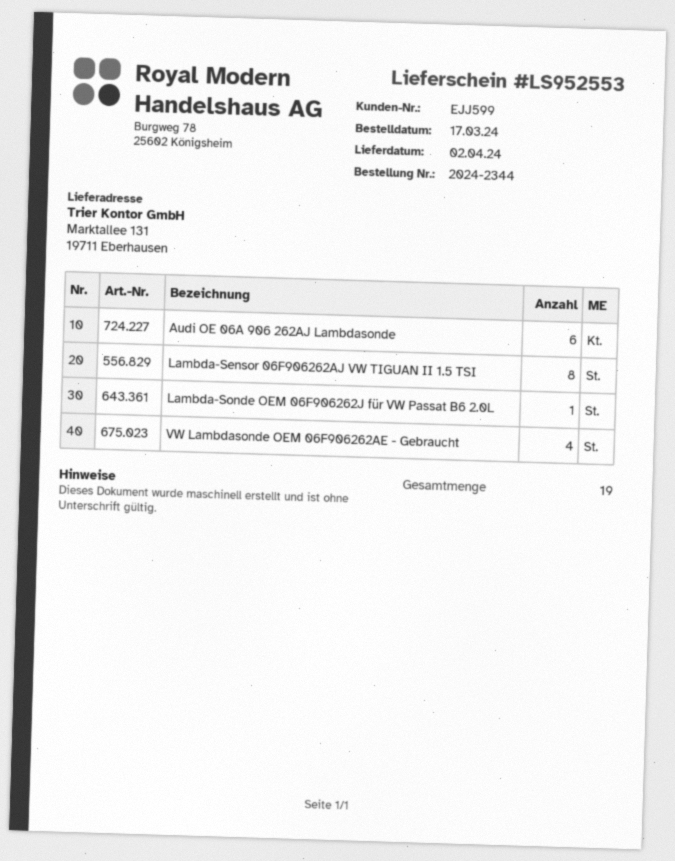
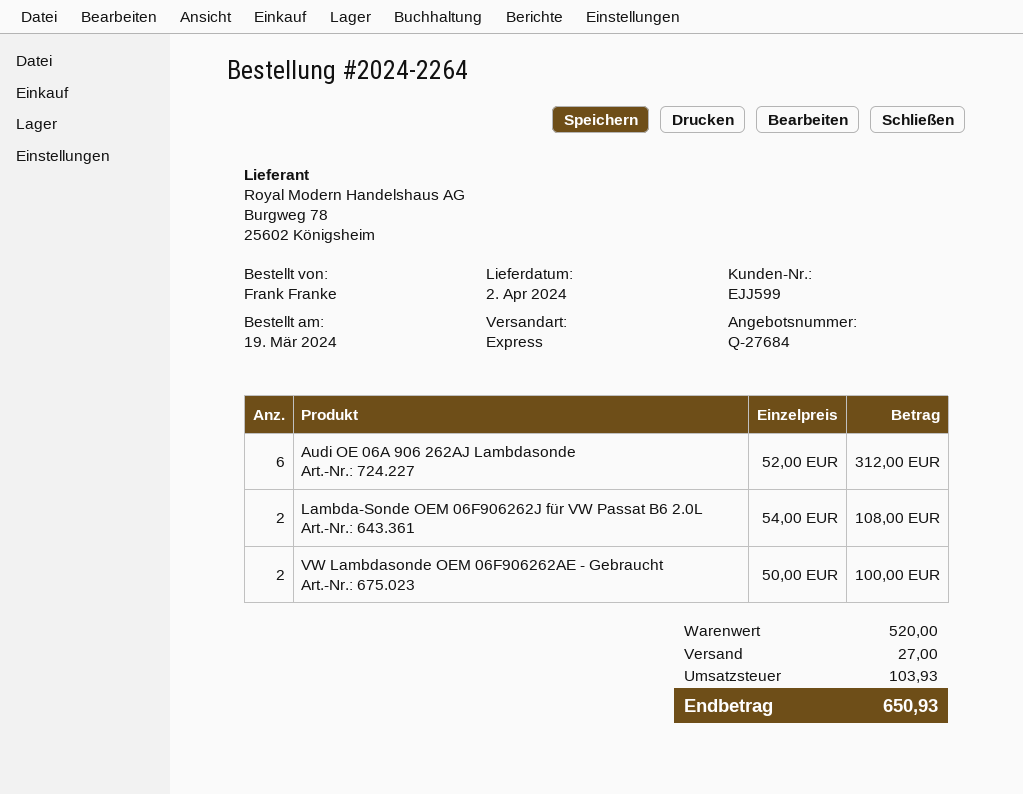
order number: 2024-2344 -> 2024-2264
order date: 2024-03-17 -> 2024-03-19
Lambda-Sensor 06F906262AJ VW TIGUAN II 1.5 TSI: 8 -> none
Lambda-Sonde OEM 06F906262J für VW Passat B6 2.0L: 1 -> 2
VW Lambdasonde OEM 06F906262AE - Gebraucht: 4 -> 2

